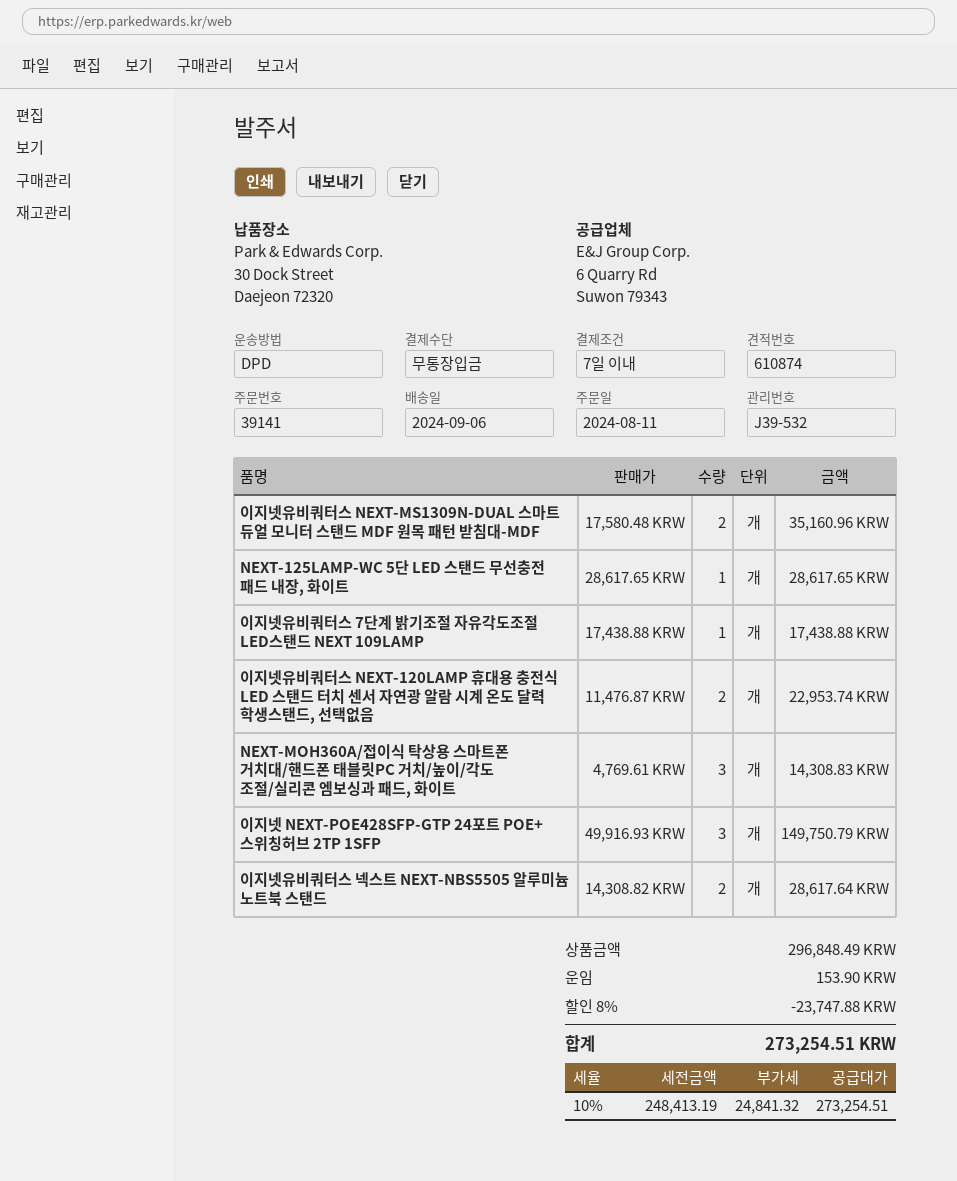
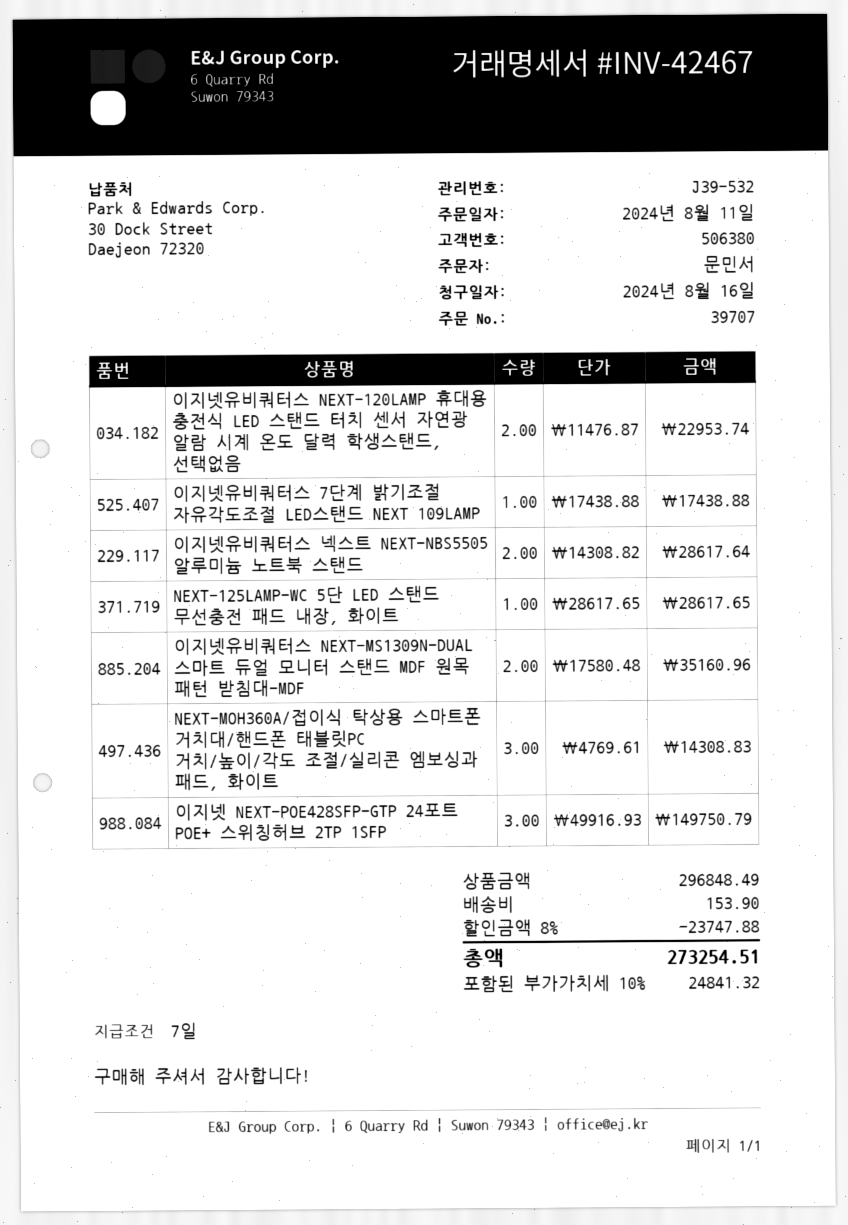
order number: 39141 -> 39707

